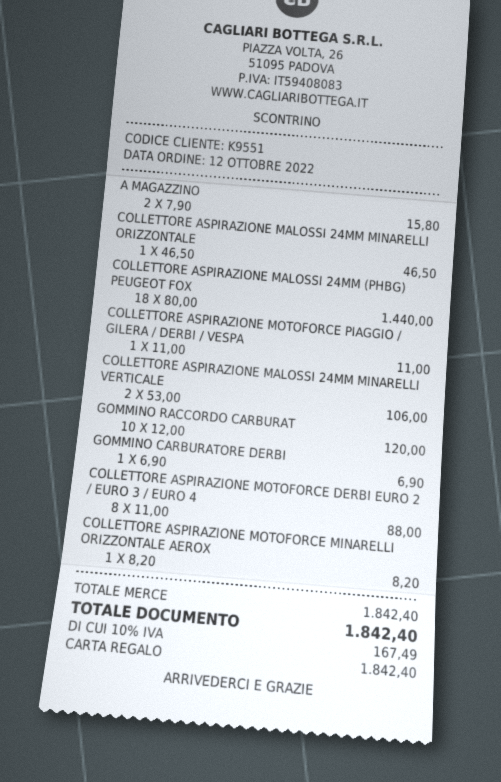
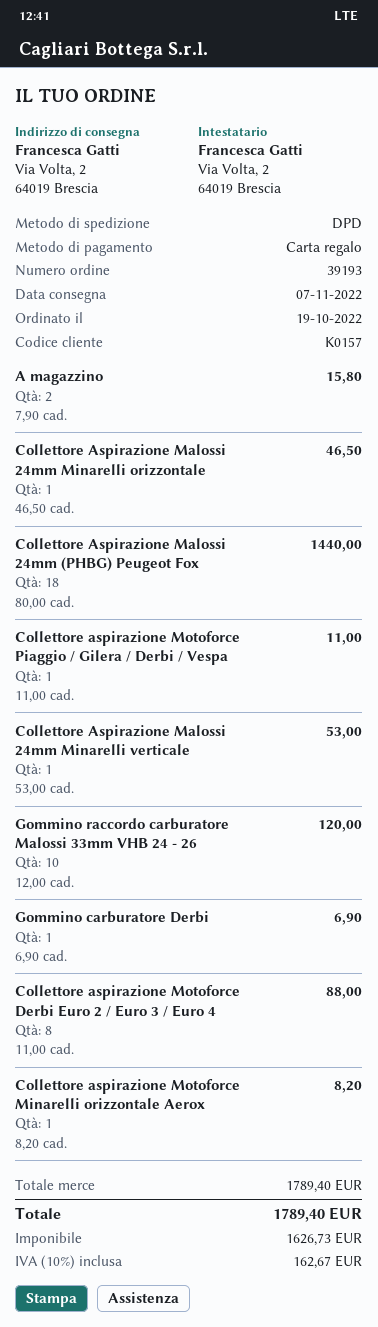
order date: 2022-10-12 -> 2022-10-19
customer number: K9551 -> K0157
COLLETTORE ASPIRAZIONE MALOSSI 24MM MINARELLI VERTICALE: 2 x 53.00 = 106.00 -> 1 x 53.00 = 53.00
subtotal: 1842.40 -> 1789.40
tax: 10% = 167.49 -> 10% = 162.67
total: 1842.40 -> 1789.40

